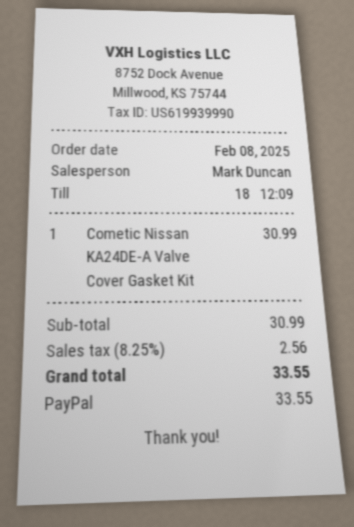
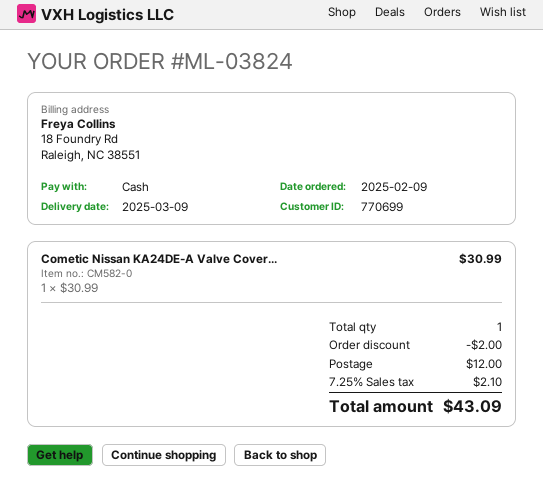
order date: 2025-02-08 -> 2025-02-09
payment method: PayPal -> cash
discount: none -> 2.00
shipping: none -> 12.00
tax: 8.25% = 2.56 -> 7.25% = 2.10
total: 33.55 -> 43.09

